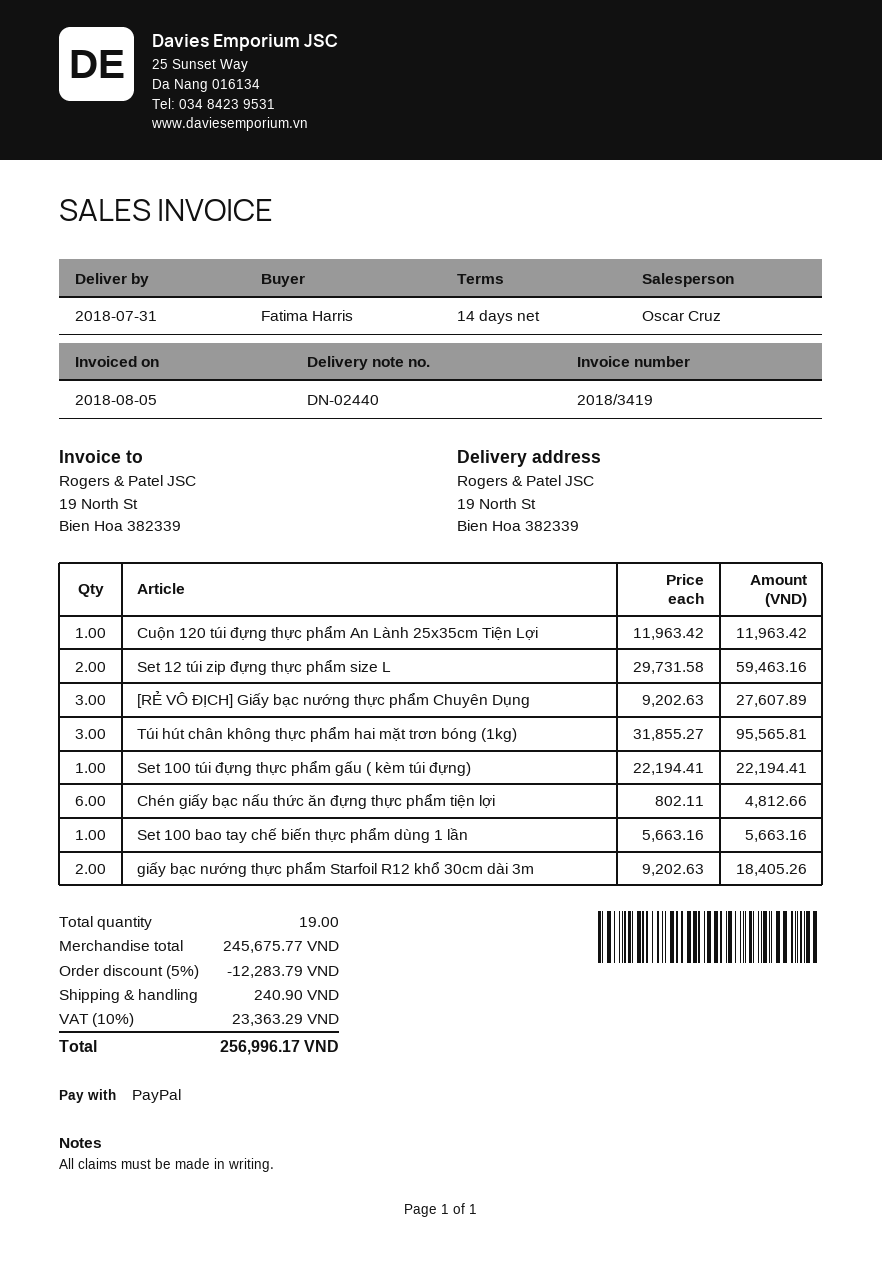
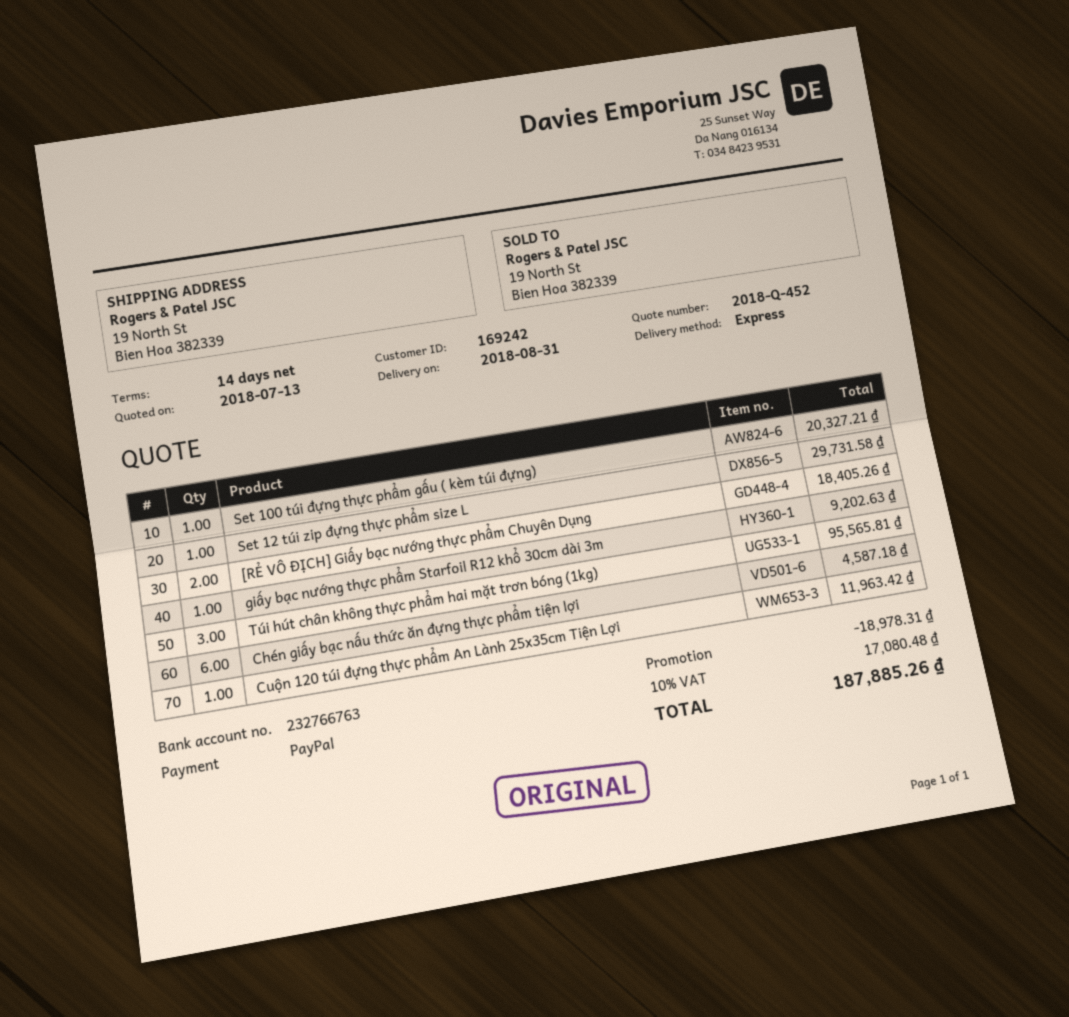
delivery date: 2018-07-31 -> 2018-08-31
Set 12 túi zip đựng thực phẩm size L: 2 for 59463.16 -> 1 for 29731.58
[RẺ VÔ ĐỊCH] Giấy bạc nướng thực phẩm Chuyên Dụng: 3 for 27607.89 -> 2 for 18405.26
Set 100 túi đựng thực phẩm gấu ( kèm túi đựng): 1 for 22194.41 -> 1 for 20327.21
Chén giấy bạc nấu thức ăn đựng thực phẩm tiện lợi: 6 for 4812.66 -> 6 for 4587.18
Set 100 bao tay chế biến thực phẩm dùng 1 lần: 1 for 5663.16 -> none
giấy bạc nướng thực phẩm Starfoil R12 khổ 30cm dài 3m: 2 for 18405.26 -> 1 for 9202.63
discount: 12283.79 -> 18978.31
shipping: 240.90 -> none
tax: 10% = 23363.29 -> 10% = 17080.48
total: 256996.17 -> 187885.26

